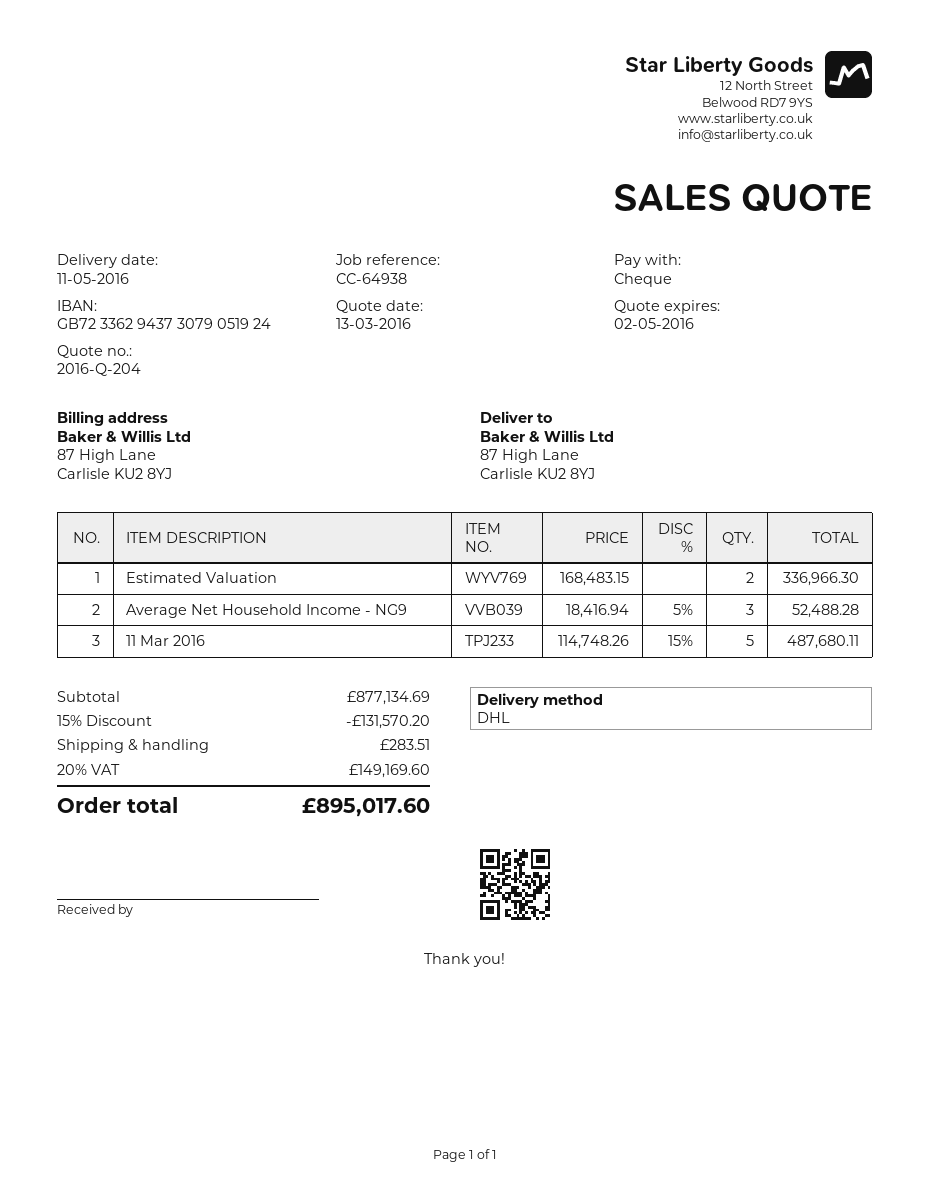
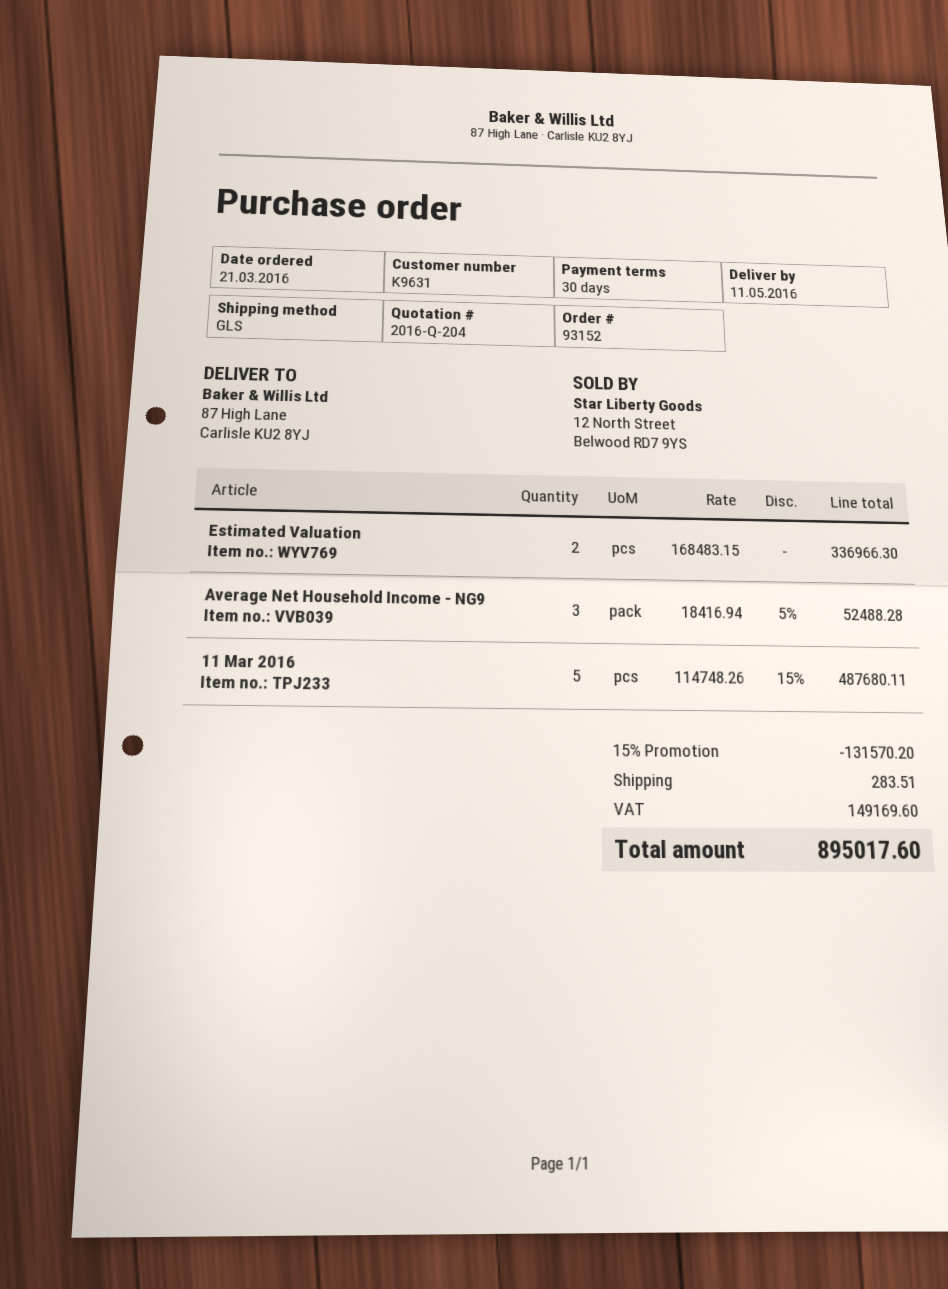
shipping method: DHL -> GLS

